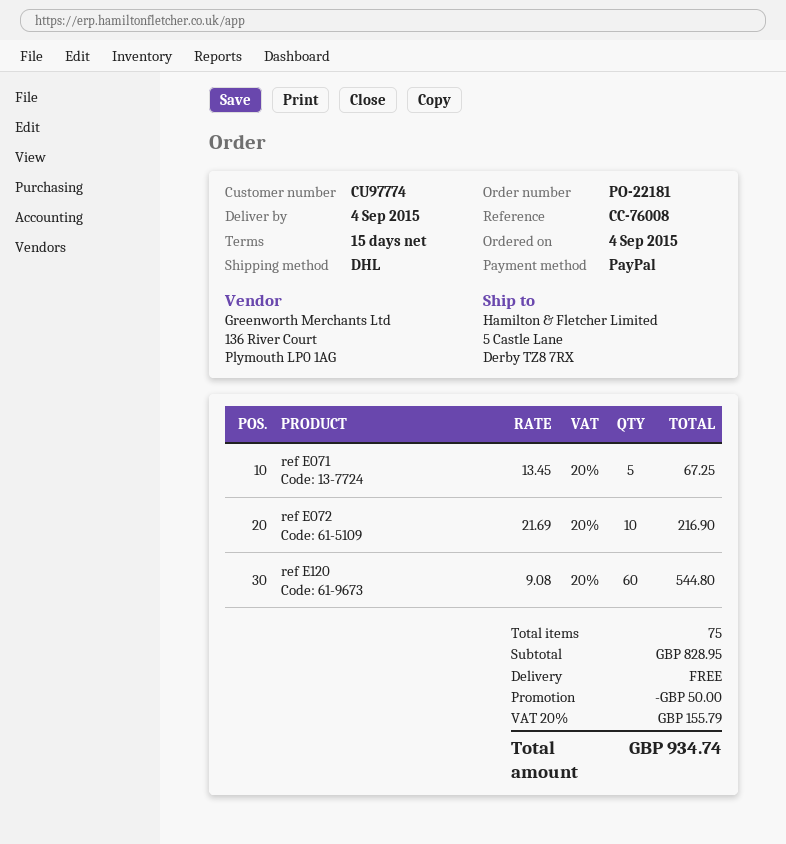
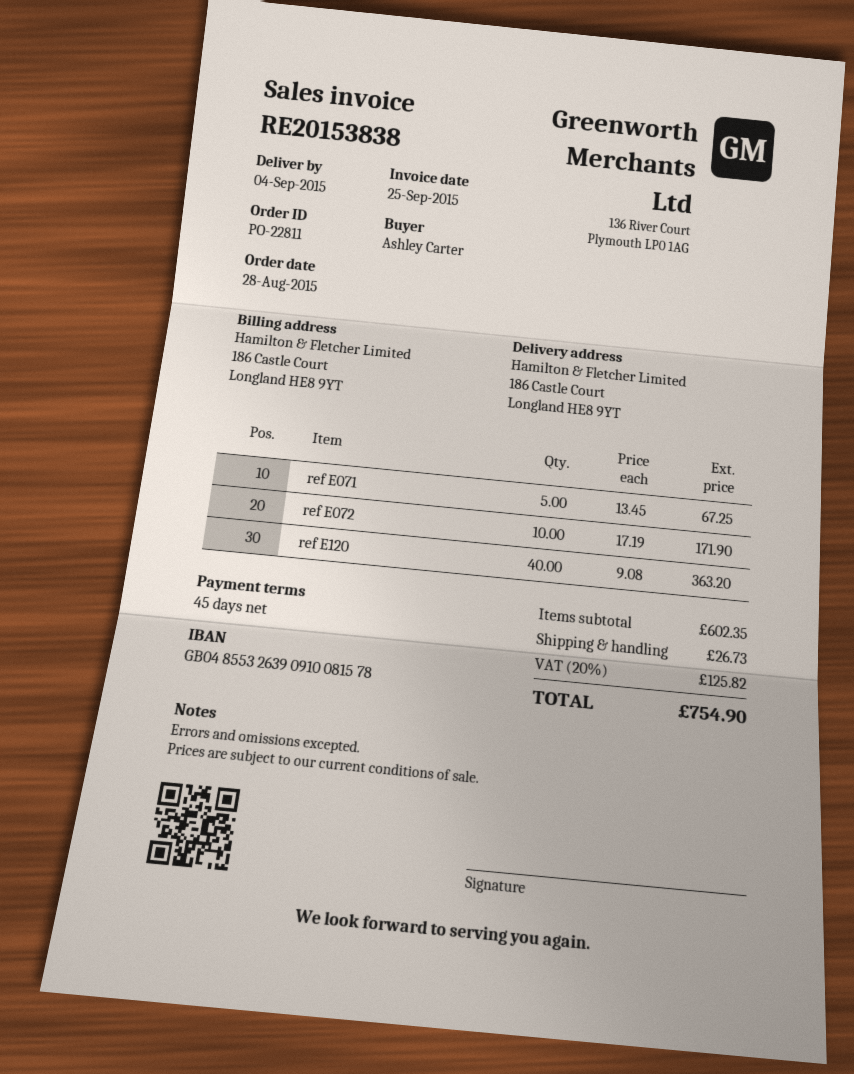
order number: PO-22181 -> PO-22811
order date: 2015-09-04 -> 2015-08-28
payment terms: 15 days -> 45 days
ship to: 5 Castle Lane, Derby TZ8 7RX -> 186 Castle Court, Longland HE8 9YT
ref E072: 10 x 21.69 = 216.90 -> 10 x 17.19 = 171.90
ref E120: 60 x 9.08 = 544.80 -> 40 x 9.08 = 363.20
subtotal: 828.95 -> 602.35
discount: 50.00 -> none
shipping: 0.00 -> 26.73
tax: 20% = 155.79 -> 20% = 125.82
total: 934.74 -> 754.90

